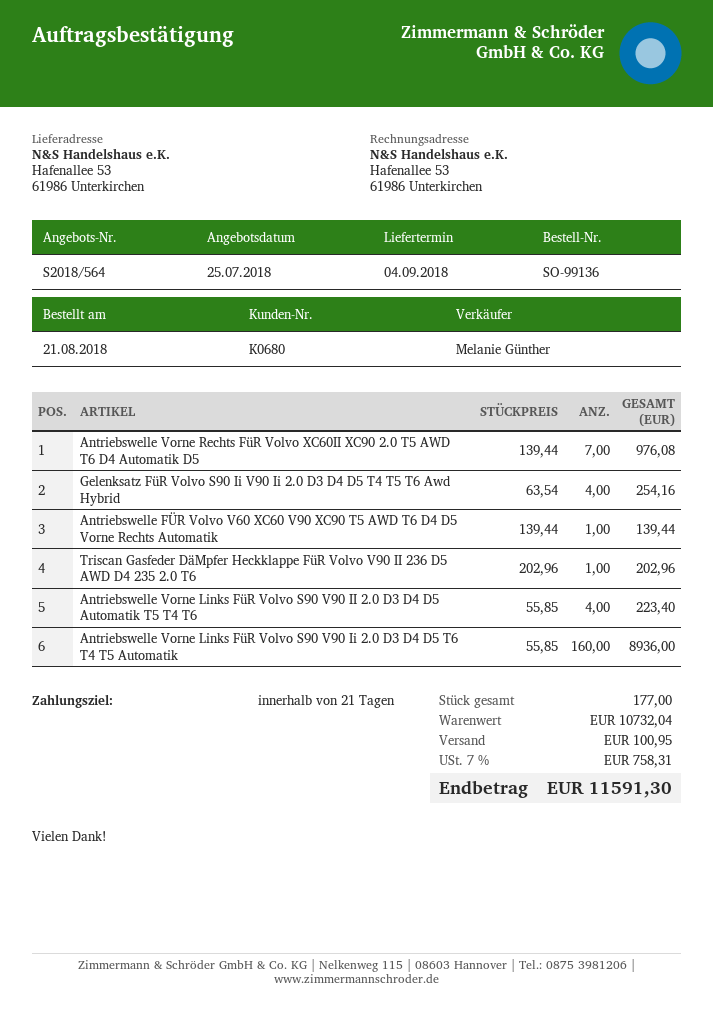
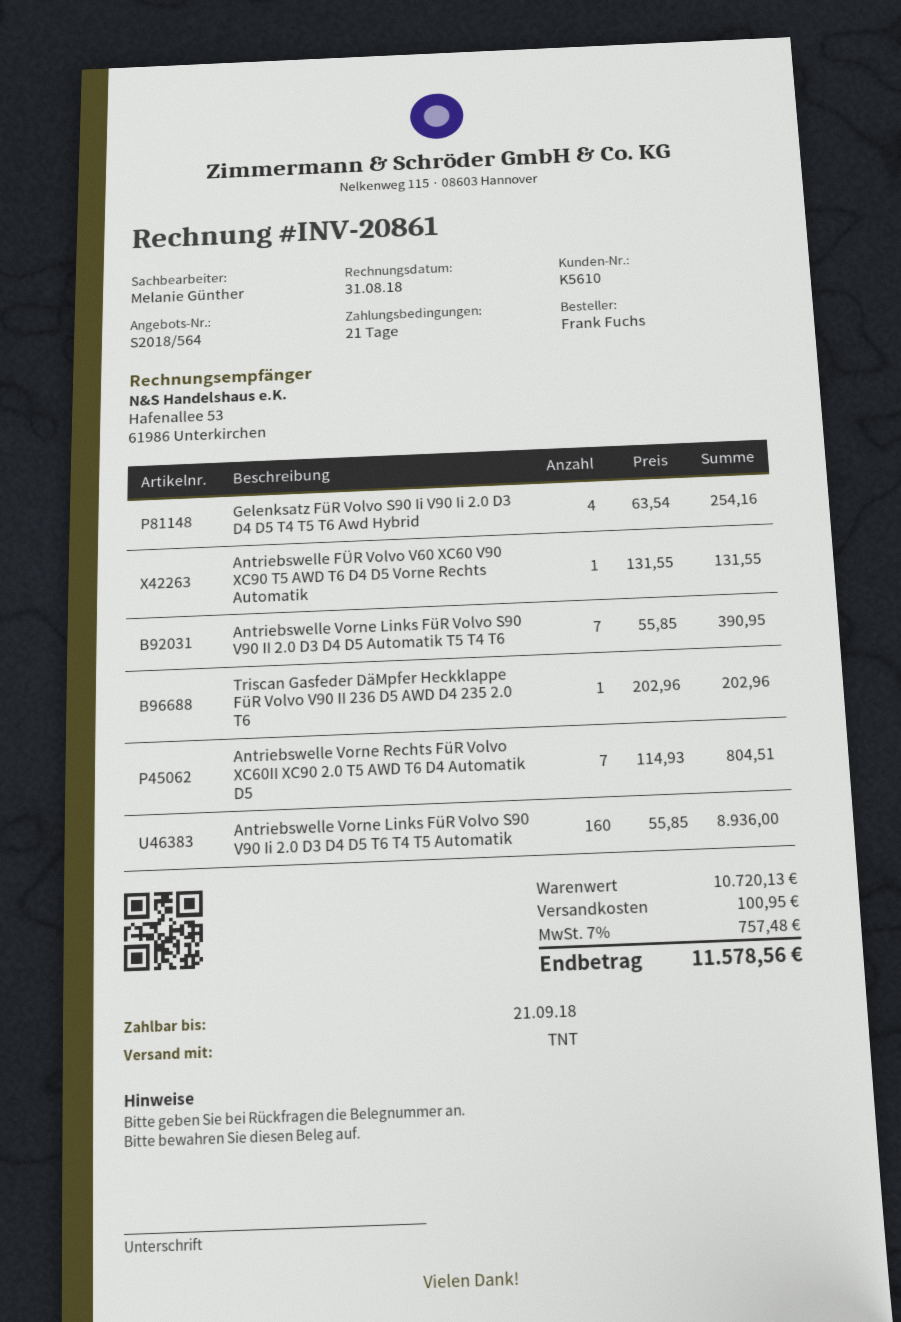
customer number: K0680 -> K5610
Antriebswelle Vorne Rechts FüR Volvo XC60II XC90 2.0 T5 AWD T6 D4 Automatik D5: 7 x 139.44 = 976.08 -> 7 x 114.93 = 804.51
Antriebswelle FÜR Volvo V60 XC60 V90 XC90 T5 AWD T6 D4 D5 Vorne Rechts Automatik: 1 x 139.44 = 139.44 -> 1 x 131.55 = 131.55
Antriebswelle Vorne Links FüR Volvo S90 V90 II 2.0 D3 D4 D5 Automatik T5 T4 T6: 4 x 55.85 = 223.40 -> 7 x 55.85 = 390.95
subtotal: 10732.04 -> 10720.13
tax: 7% = 758.31 -> 7% = 757.48
total: 11591.30 -> 11578.56

